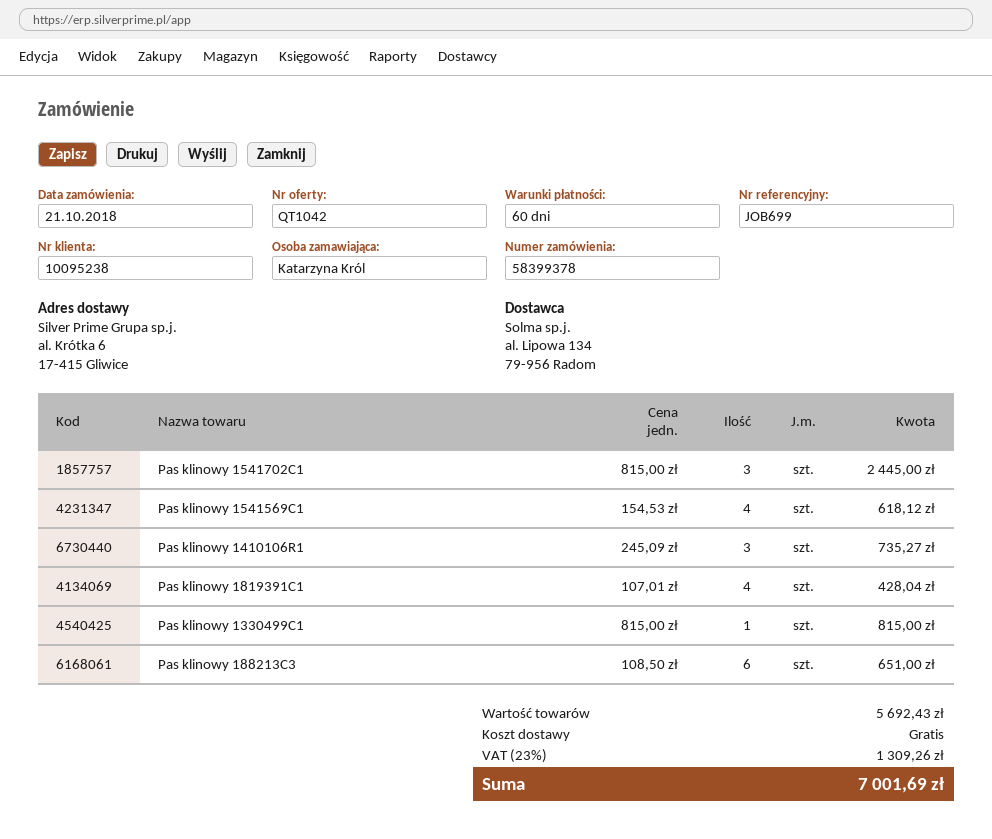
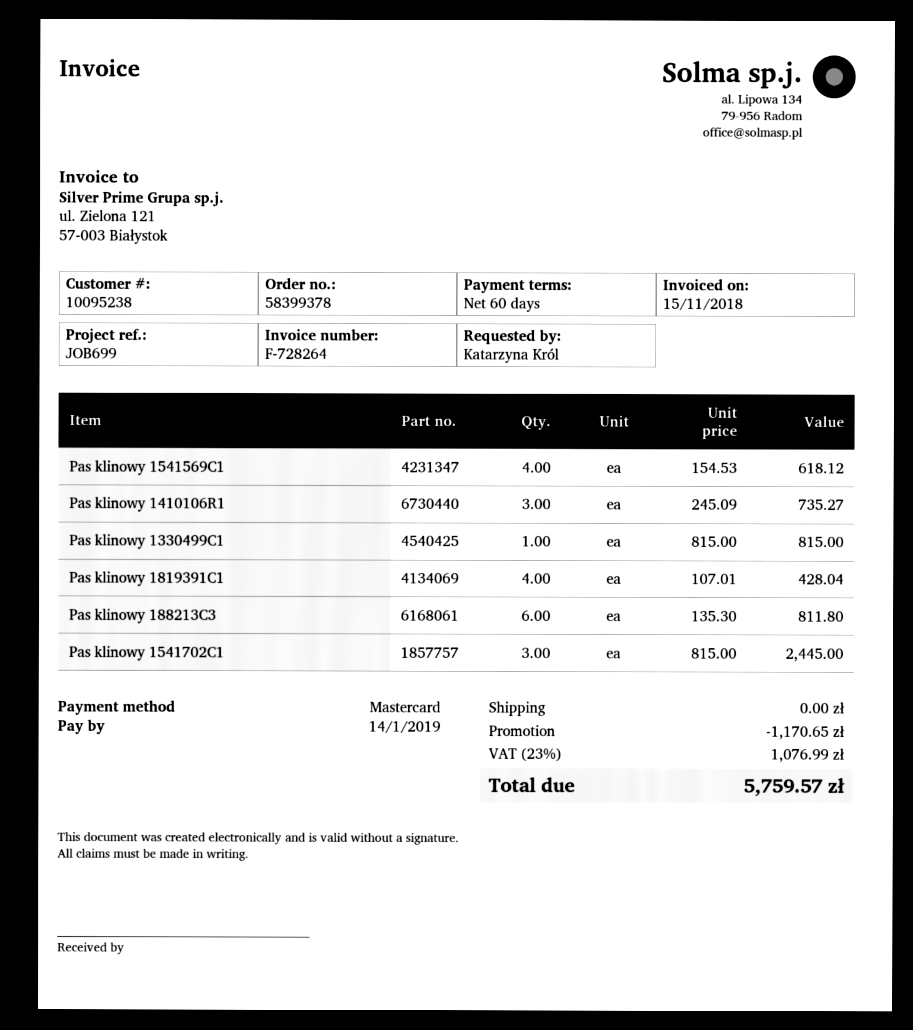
Pas klinowy 188213C3: 6 x 108.50 = 651.00 -> 6 x 135.30 = 811.80
discount: none -> 1170.65
tax: 23% = 1309.26 -> 23% = 1076.99
total: 7001.69 -> 5759.57

